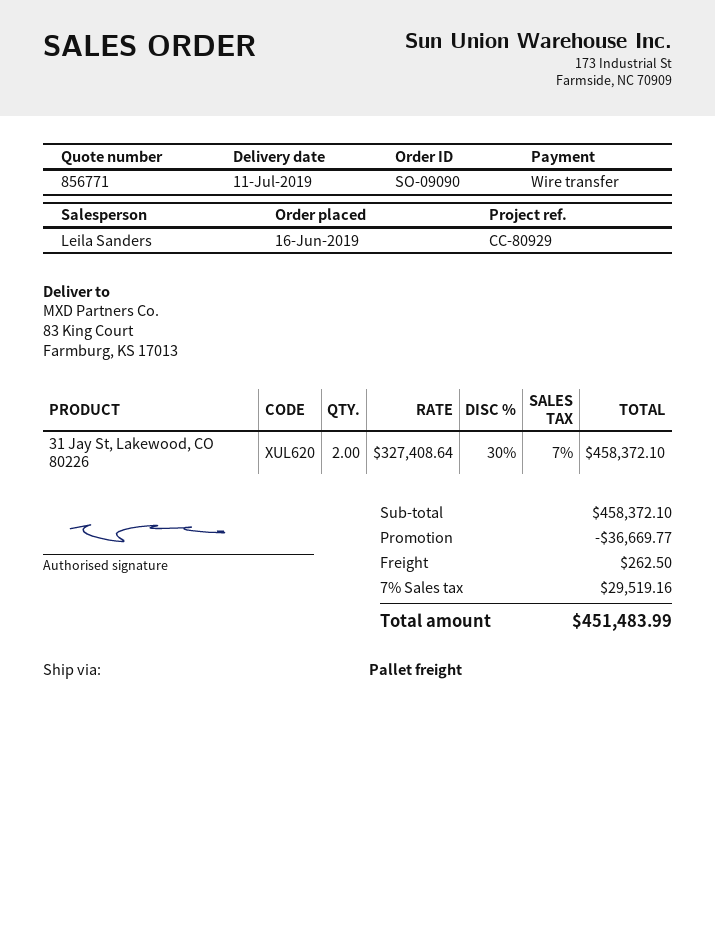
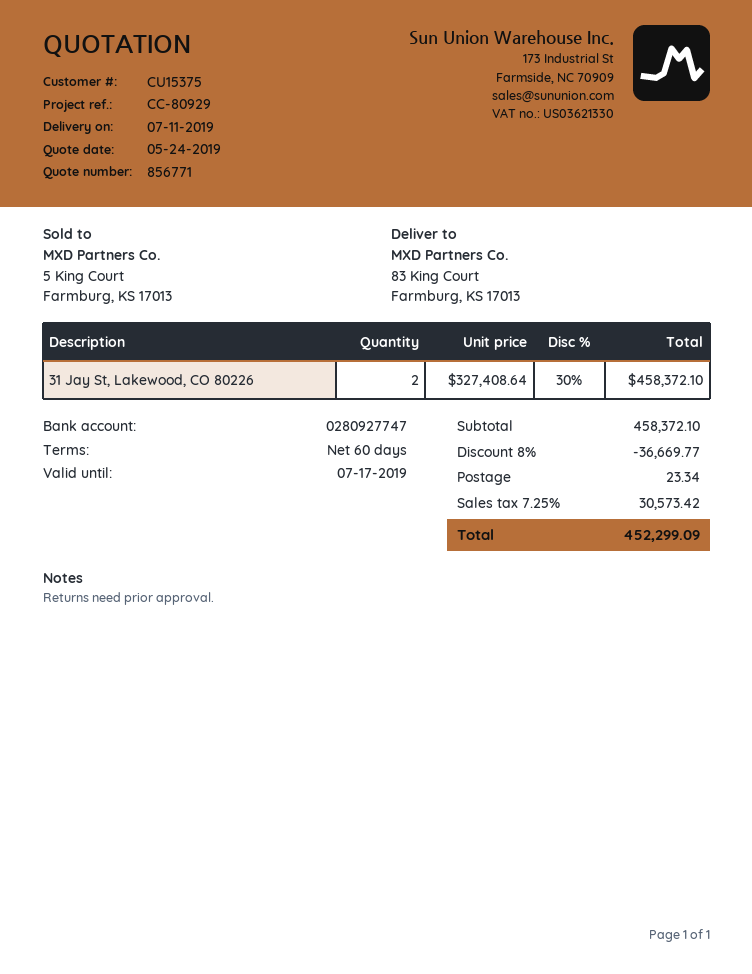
shipping: 262.50 -> 23.34
tax: 7% = 29519.16 -> 7.25% = 30573.42
total: 451483.99 -> 452299.09

